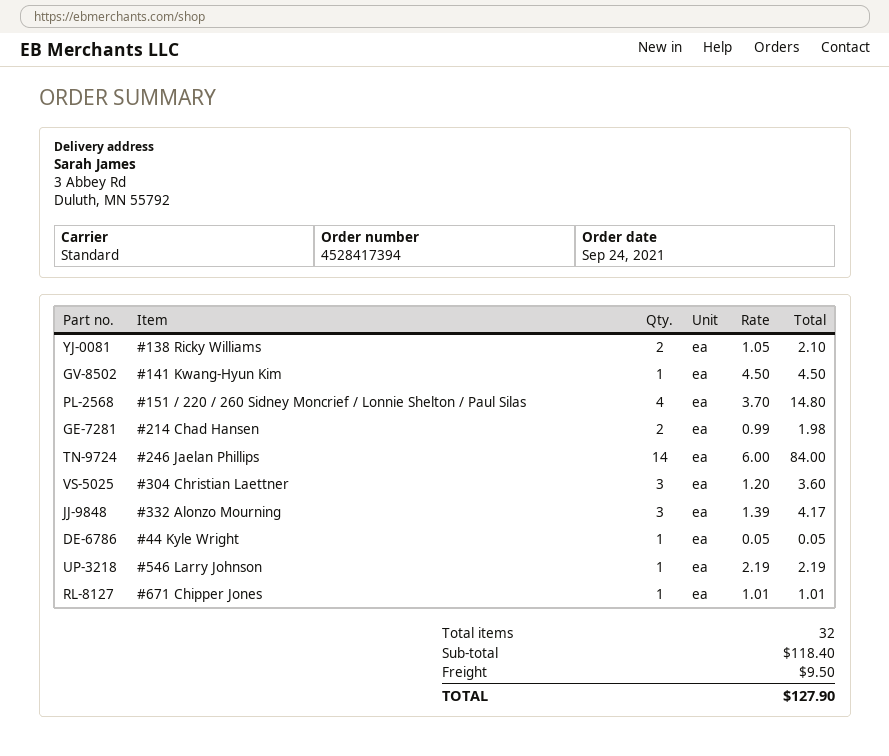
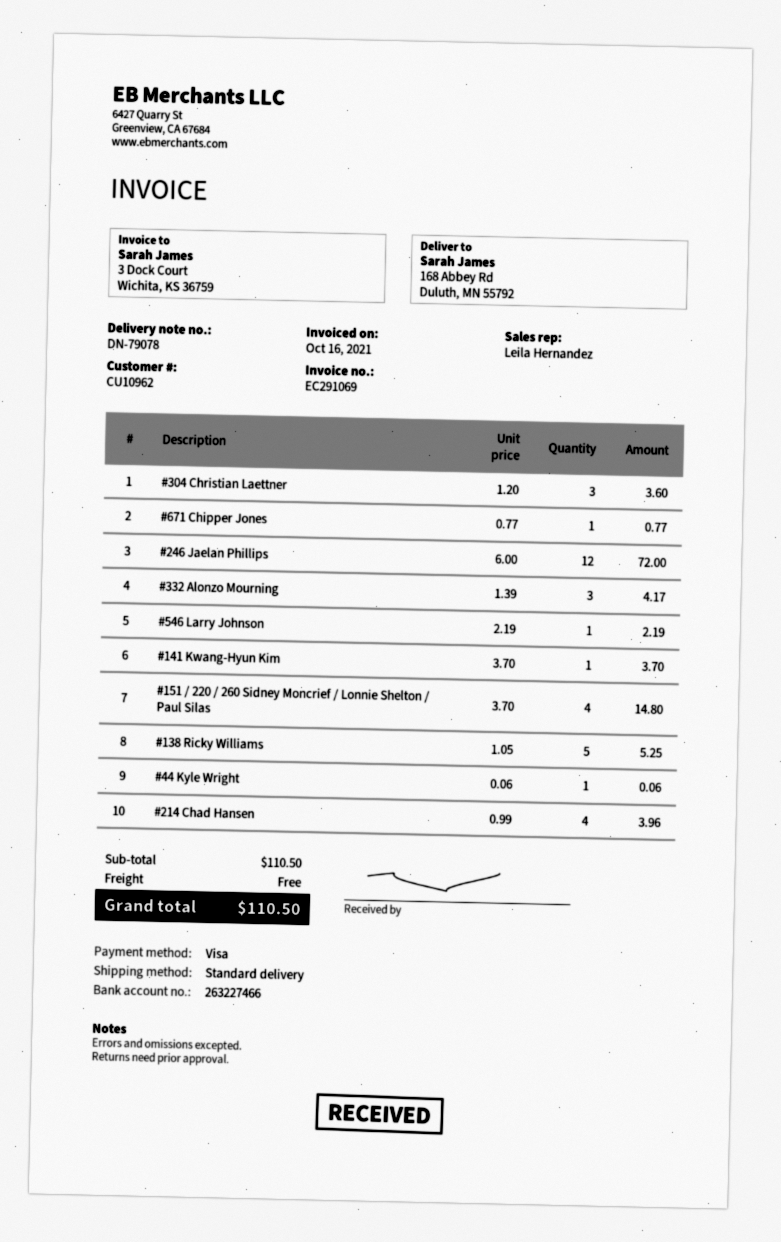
ship to: 3 Abbey Rd, Duluth, MN 55792 -> 168 Abbey Rd, Duluth, MN 55792
#138 Ricky Williams: 2 x 1.05 = 2.10 -> 5 x 1.05 = 5.25
#141 Kwang-Hyun Kim: 1 x 4.50 = 4.50 -> 1 x 3.70 = 3.70
#214 Chad Hansen: 2 x 0.99 = 1.98 -> 4 x 0.99 = 3.96
#246 Jaelan Phillips: 14 x 6.00 = 84.00 -> 12 x 6.00 = 72.00
#44 Kyle Wright: 1 x 0.05 = 0.05 -> 1 x 0.06 = 0.06
#671 Chipper Jones: 1 x 1.01 = 1.01 -> 1 x 0.77 = 0.77
subtotal: 118.40 -> 110.50
shipping: 9.50 -> 0.00
total: 127.90 -> 110.50

